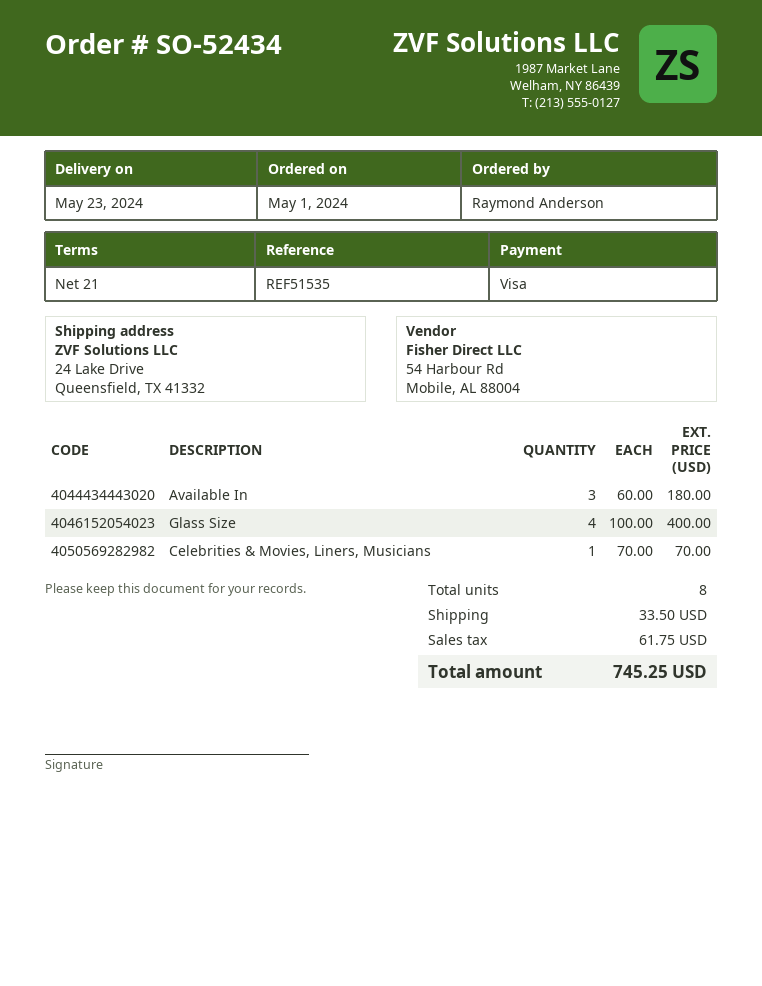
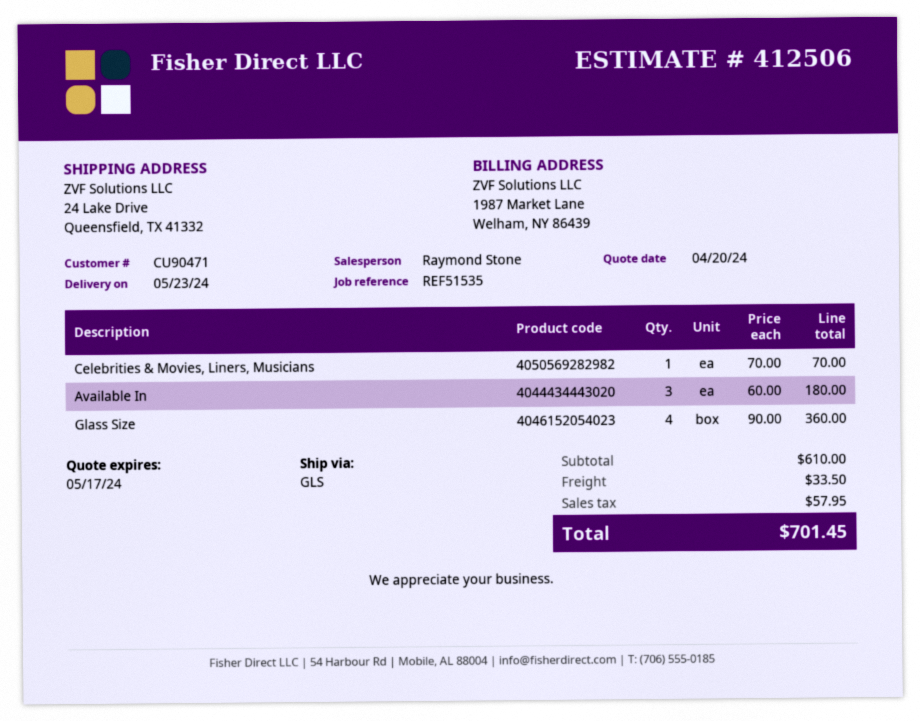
Glass Size: 4 x 100.00 = 400.00 -> 4 x 90.00 = 360.00
tax: 61.75 -> 57.95
total: 745.25 -> 701.45

